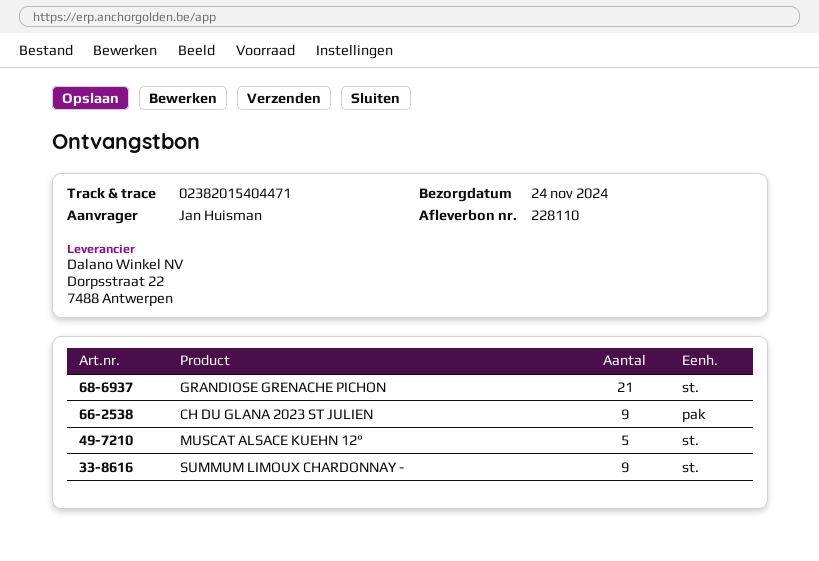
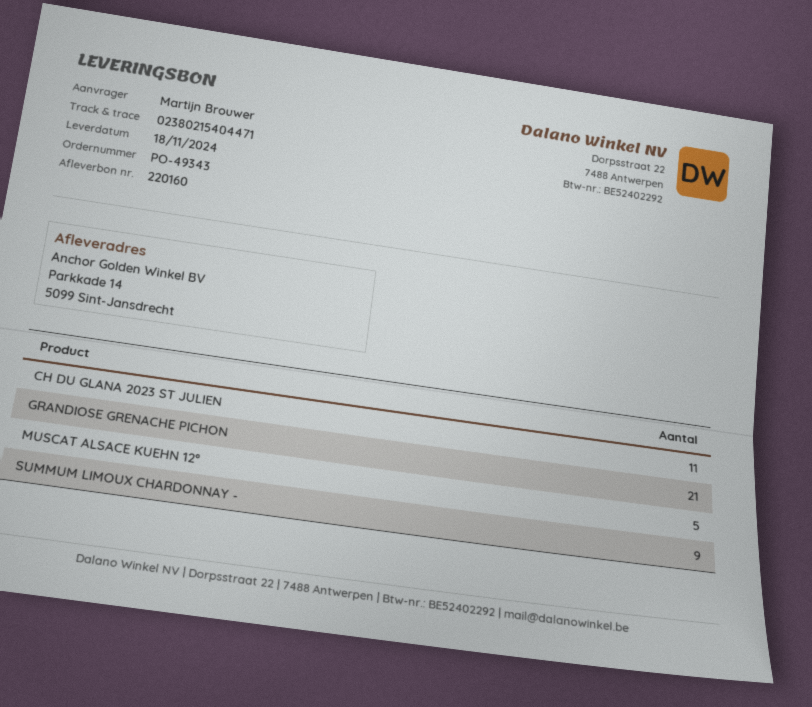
delivery note number: 228110 -> 220160
delivery date: 2024-11-24 -> 2024-11-18
ordered by: Jan Huisman -> Martijn Brouwer
tracking number: 02382015404471 -> 02380215404471
CH DU GLANA 2023 ST JULIEN: 9 -> 11

